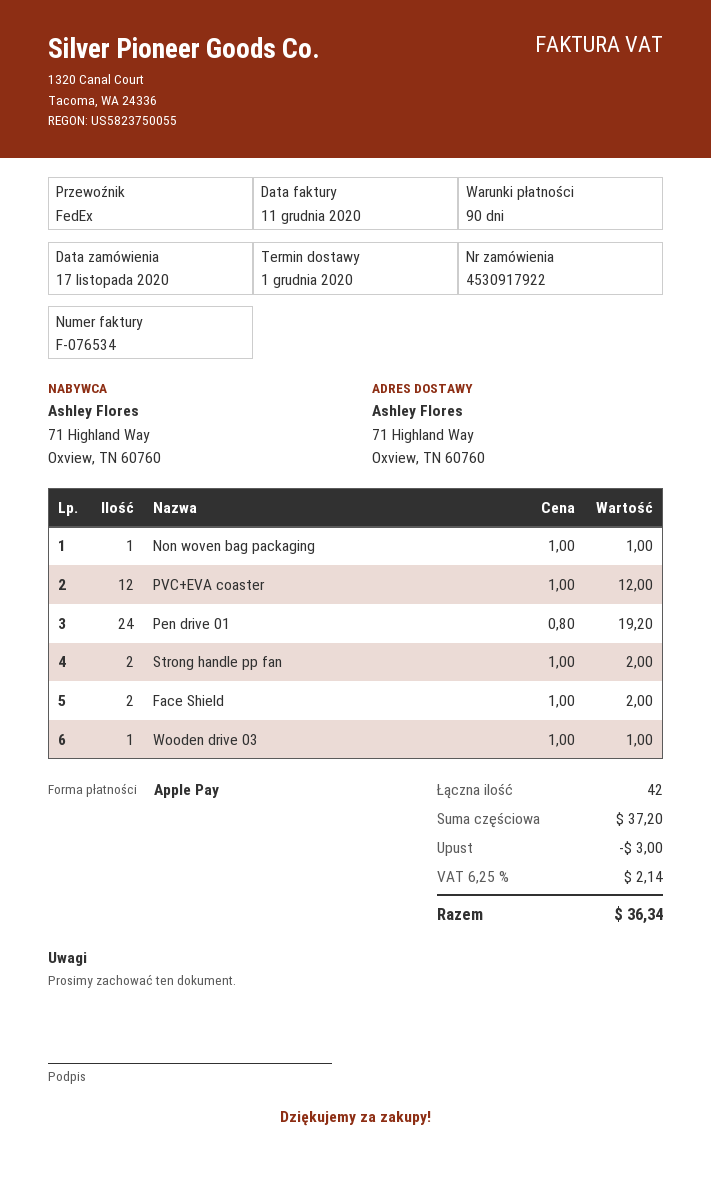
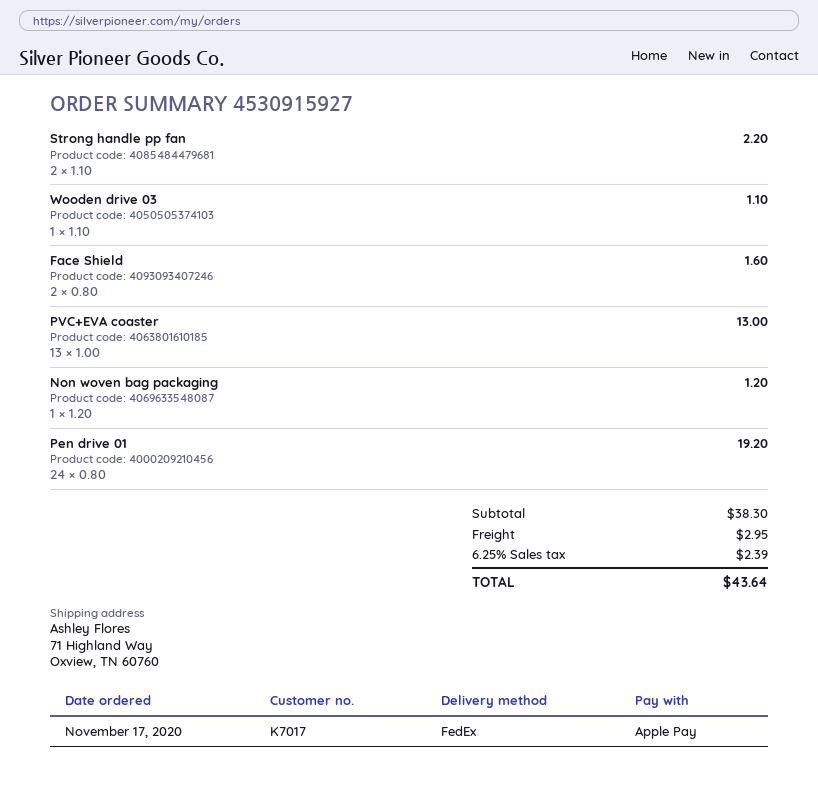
order number: 4530917922 -> 4530915927
Non woven bag packaging: 1 x 1.00 = 1.00 -> 1 x 1.20 = 1.20
PVC+EVA coaster: 12 x 1.00 = 12.00 -> 13 x 1.00 = 13.00
Strong handle pp fan: 2 x 1.00 = 2.00 -> 2 x 1.10 = 2.20
Face Shield: 2 x 1.00 = 2.00 -> 2 x 0.80 = 1.60
Wooden drive 03: 1 x 1.00 = 1.00 -> 1 x 1.10 = 1.10
subtotal: 37.20 -> 38.30
discount: 3.00 -> none
shipping: none -> 2.95
tax: 6.25% = 2.14 -> 6.25% = 2.39
total: 36.34 -> 43.64

